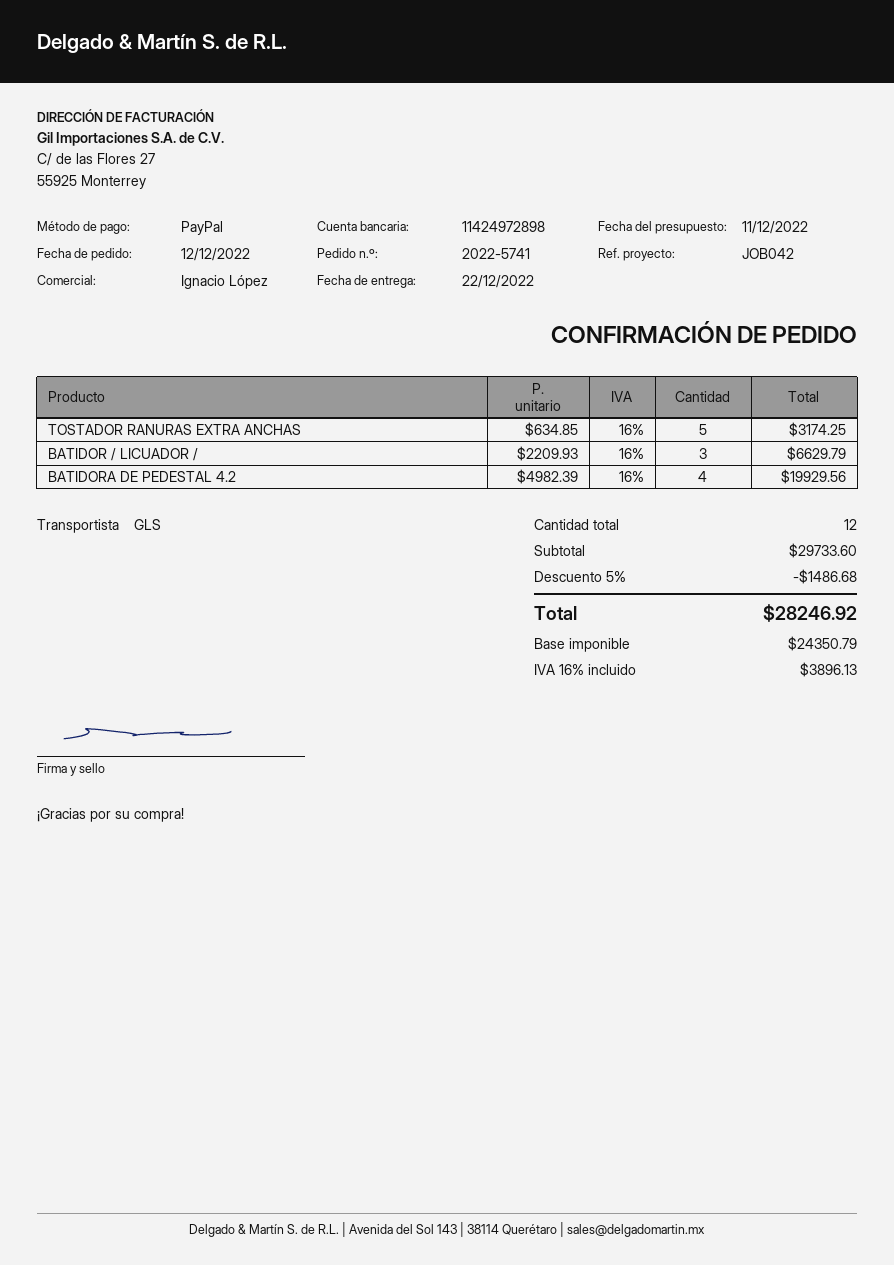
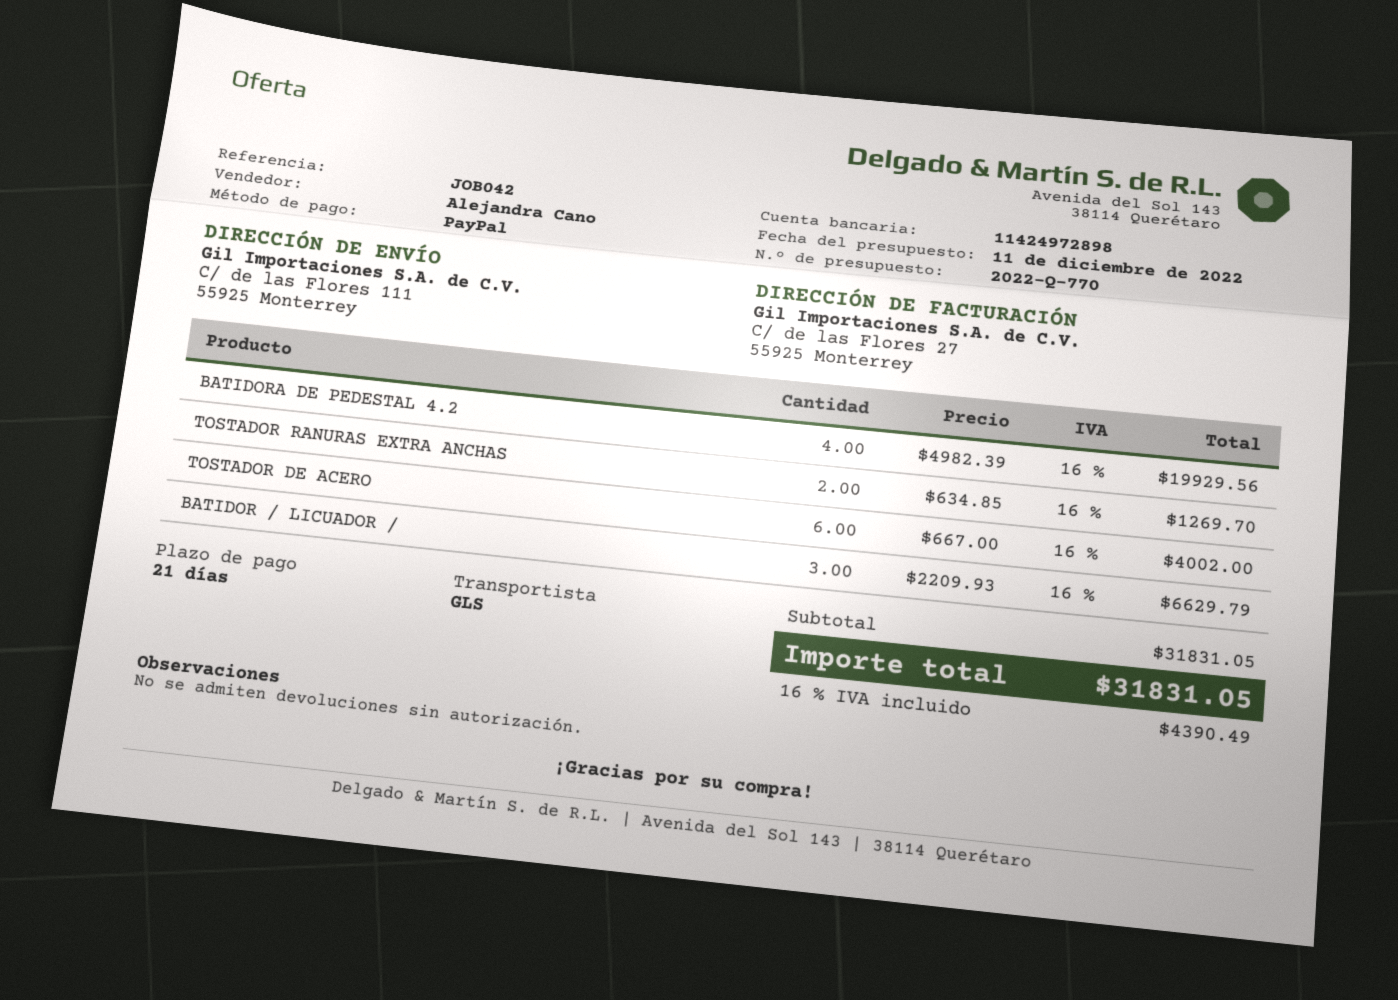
sales rep: Ignacio López -> Alejandra Cano
TOSTADOR RANURAS EXTRA ANCHAS: 5 x 634.85 = 3174.25 -> 2 x 634.85 = 1269.70
TOSTADOR DE ACERO: none -> 6 x 667.00 = 4002.00
subtotal: 29733.60 -> 31831.05
discount: 5% = 1486.68 -> none
tax: 16% = 3896.13 -> 16% = 4390.49
total: 28246.92 -> 31831.05

